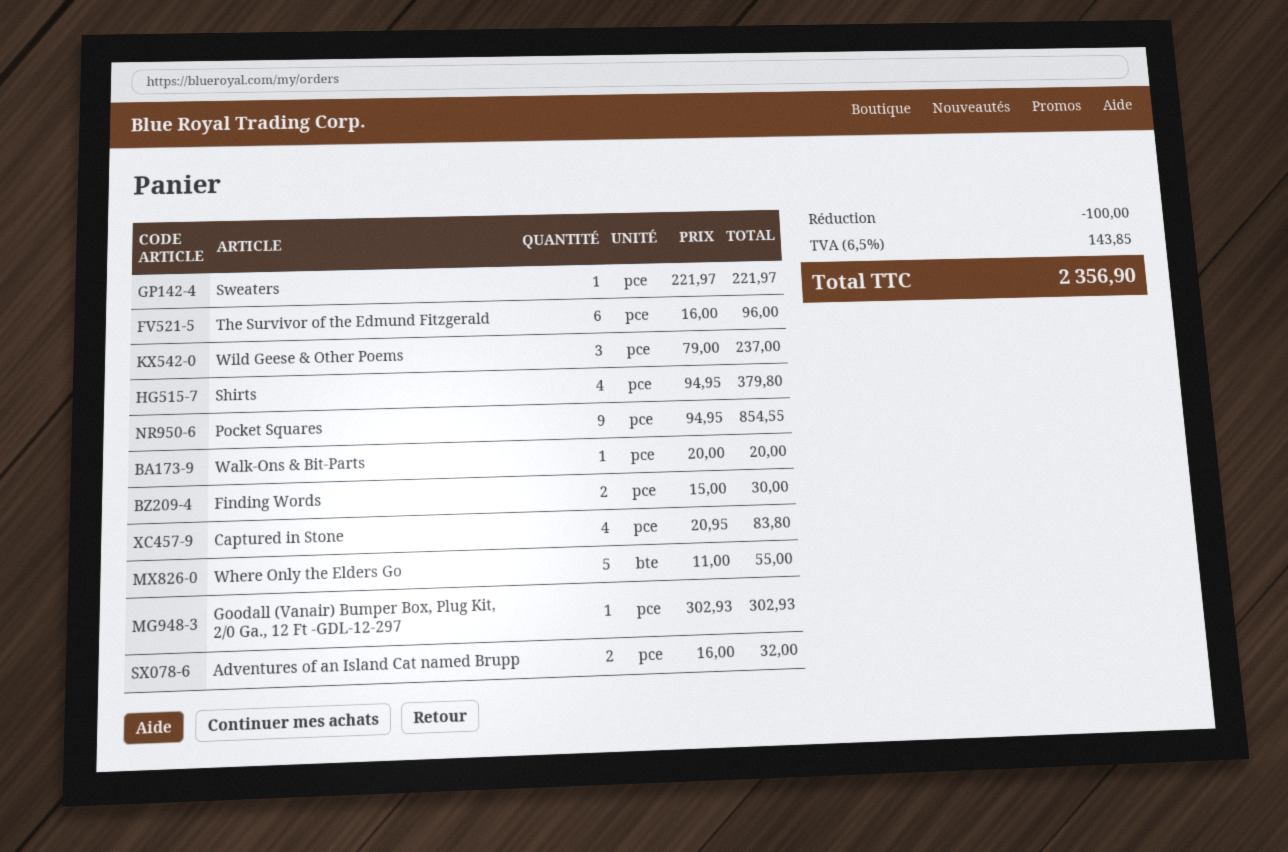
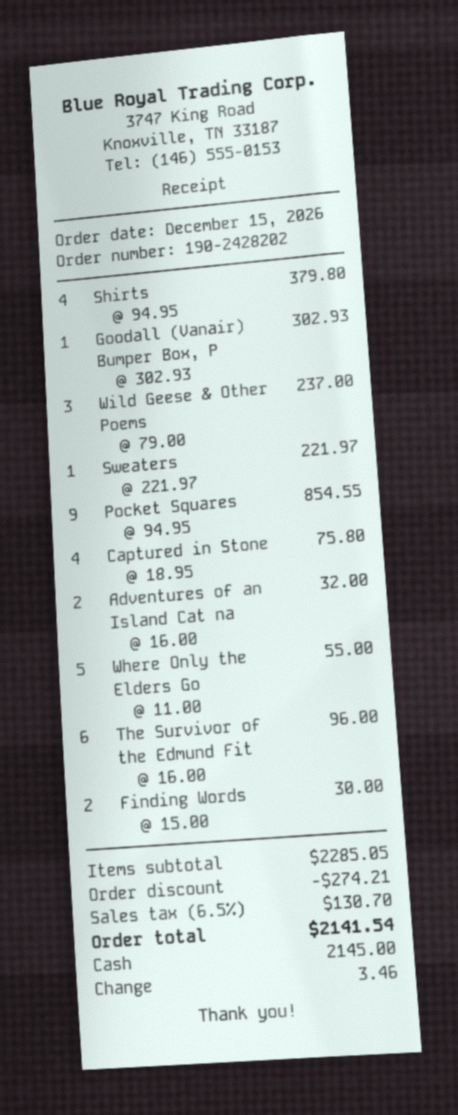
Walk-Ons & Bit-Parts: 1 x 20.00 = 20.00 -> none
Captured in Stone: 4 x 20.95 = 83.80 -> 4 x 18.95 = 75.80
discount: 100.00 -> 274.21
tax: 6.5% = 143.85 -> 6.5% = 130.70
total: 2356.90 -> 2141.54

